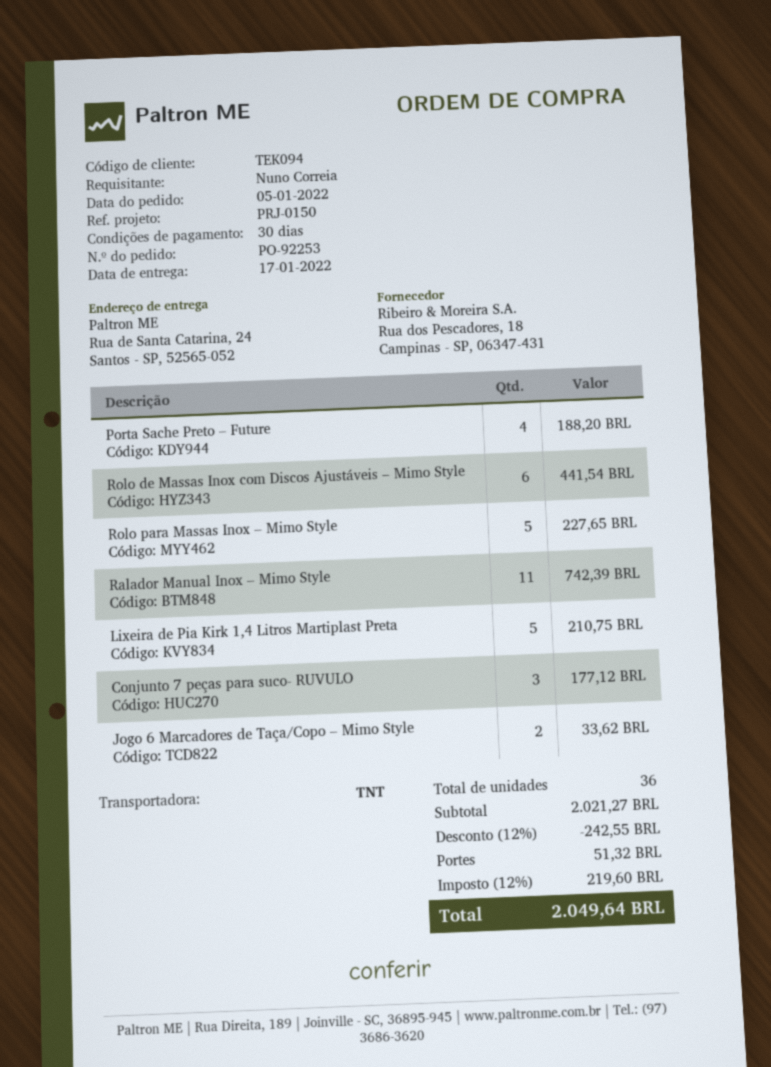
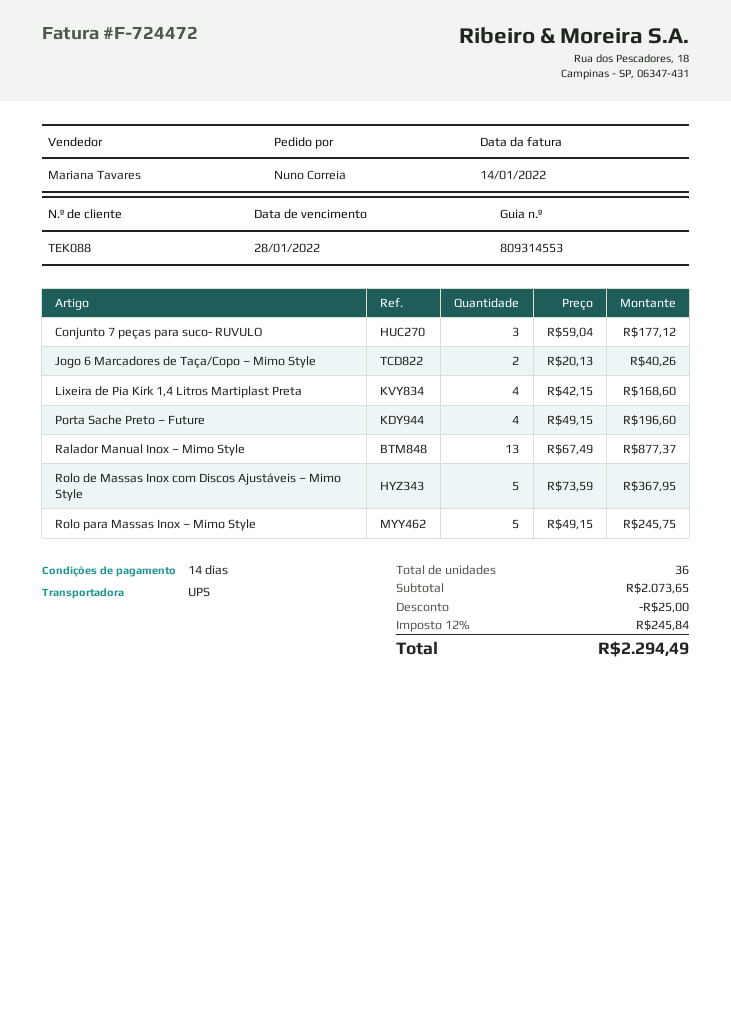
payment terms: 30 days -> 14 days
customer number: TEK094 -> TEK088
shipping method: TNT -> UPS
Porta Sache Preto – Future: 4 for 188.20 -> 4 for 196.60
Rolo de Massas Inox com Discos Ajustáveis – Mimo Style: 6 for 441.54 -> 5 for 367.95
Rolo para Massas Inox – Mimo Style: 5 for 227.65 -> 5 for 245.75
Ralador Manual Inox – Mimo Style: 11 for 742.39 -> 13 for 877.37
Lixeira de Pia Kirk 1,4 Litros Martiplast Preta: 5 for 210.75 -> 4 for 168.60
Jogo 6 Marcadores de Taça/Copo – Mimo Style: 2 for 33.62 -> 2 for 40.26
subtotal: 2021.27 -> 2073.65
discount: 242.55 -> 25.00
shipping: 51.32 -> none
tax: 12% = 219.60 -> 12% = 245.84
total: 2049.64 -> 2294.49

